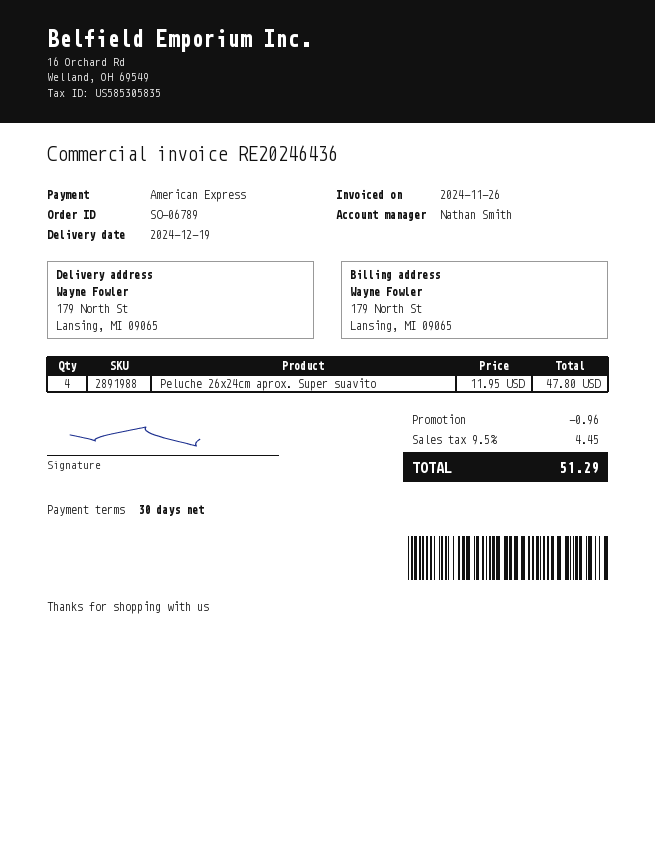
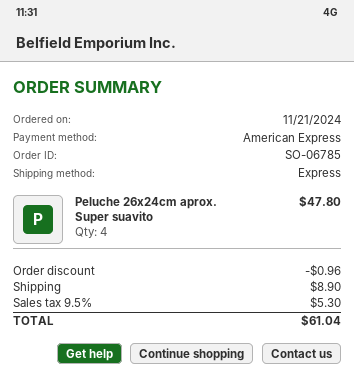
order number: SO-06789 -> SO-06785
shipping: none -> 8.90
tax: 9.5% = 4.45 -> 9.5% = 5.30
total: 51.29 -> 61.04

